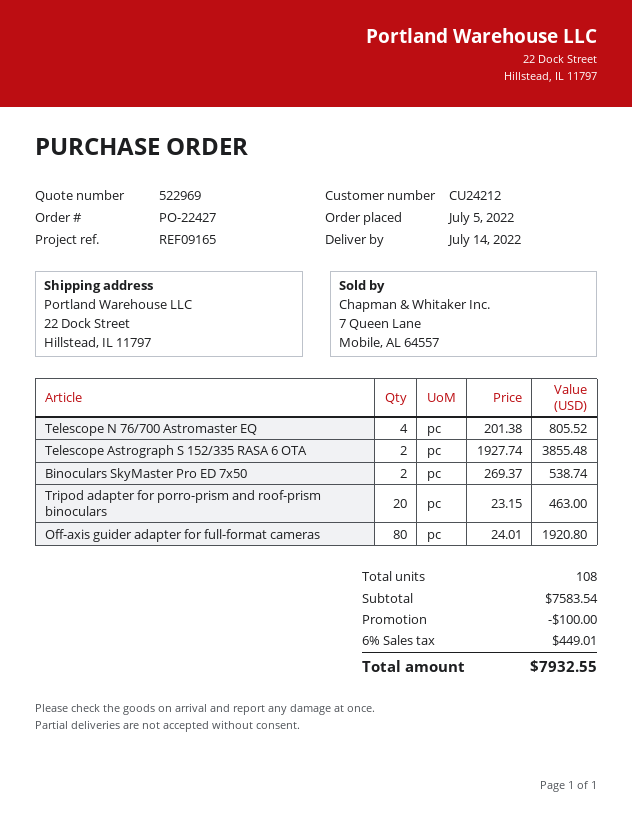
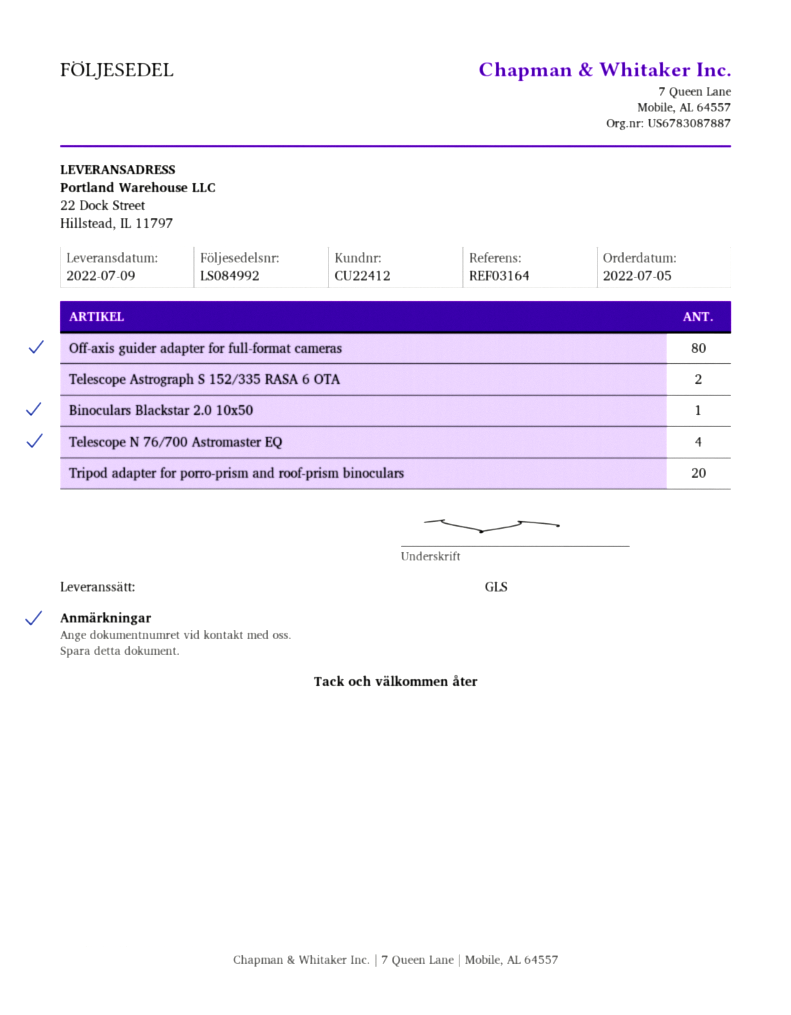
delivery date: 2022-07-14 -> 2022-07-09
customer number: CU24212 -> CU22412
reference: REF09165 -> REF03164
Binoculars SkyMaster Pro ED 7x50: 2 -> none
Binoculars Blackstar 2.0 10x50: none -> 1

